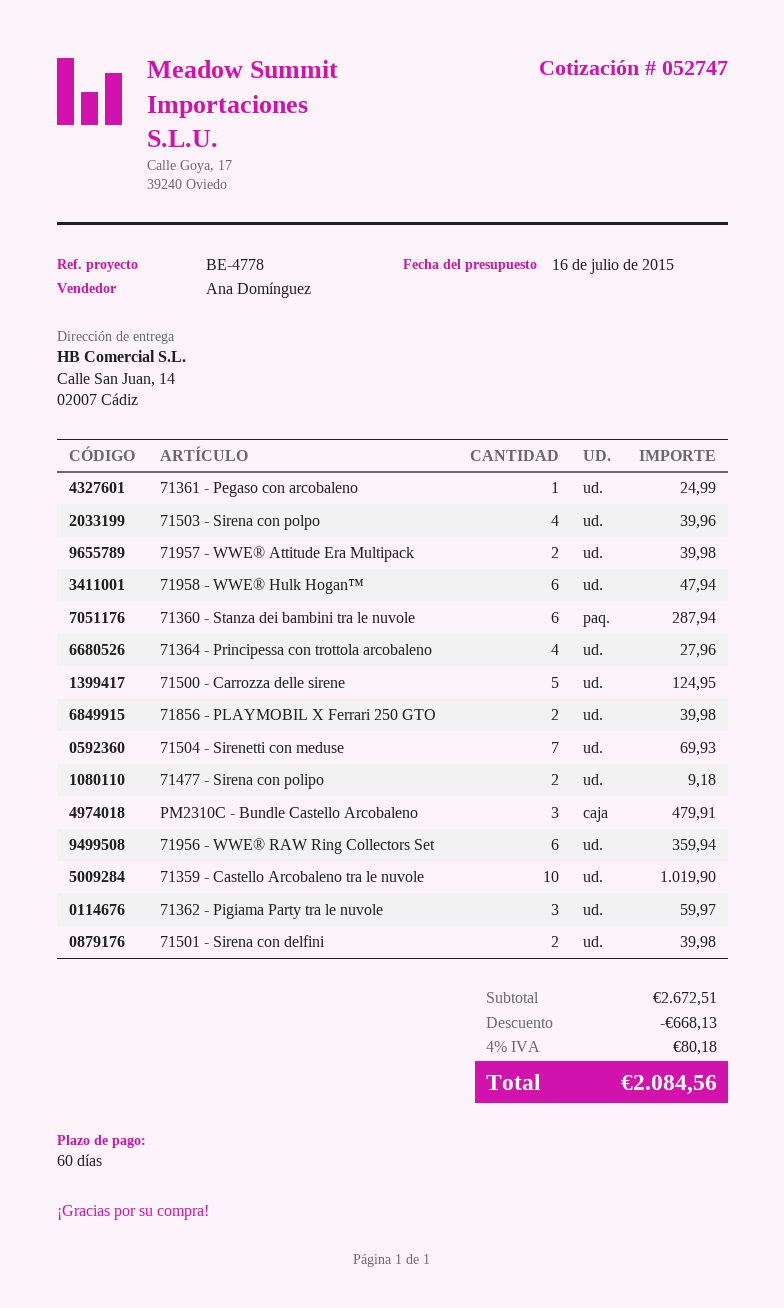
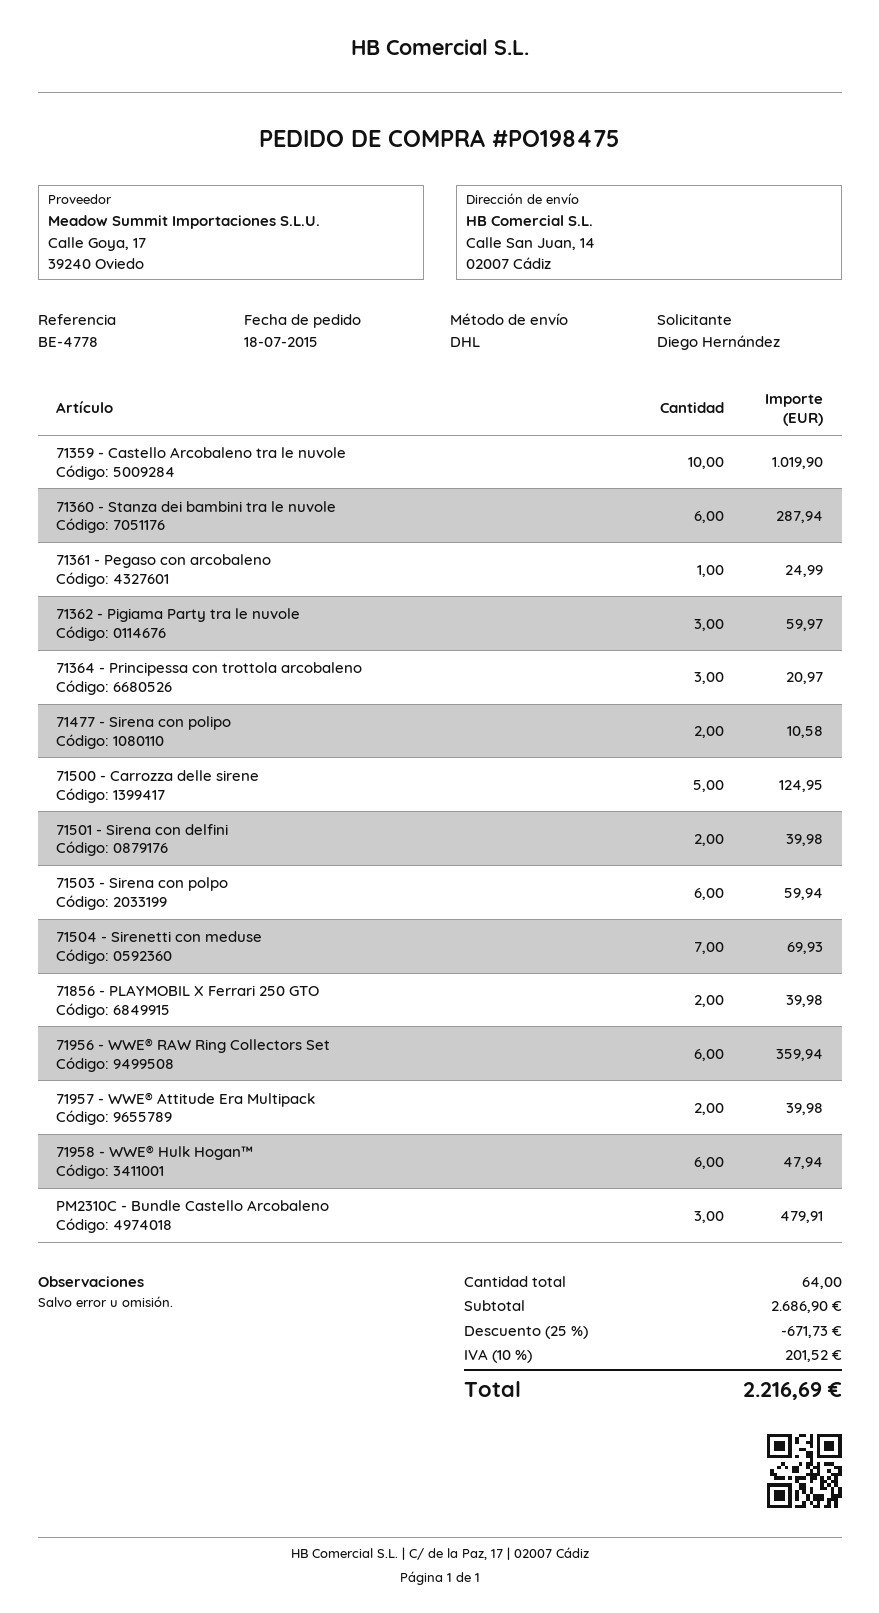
71503 - Sirena con polpo: 4 for 39.96 -> 6 for 59.94
71364 - Principessa con trottola arcobaleno: 4 for 27.96 -> 3 for 20.97
71477 - Sirena con polipo: 2 for 9.18 -> 2 for 10.58
subtotal: 2672.51 -> 2686.90
discount: 668.13 -> 671.73
tax: 4% = 80.18 -> 10% = 201.52
total: 2084.56 -> 2216.69

